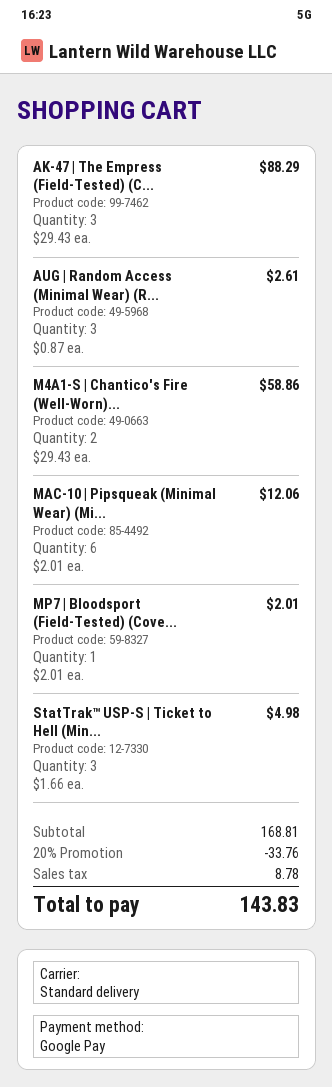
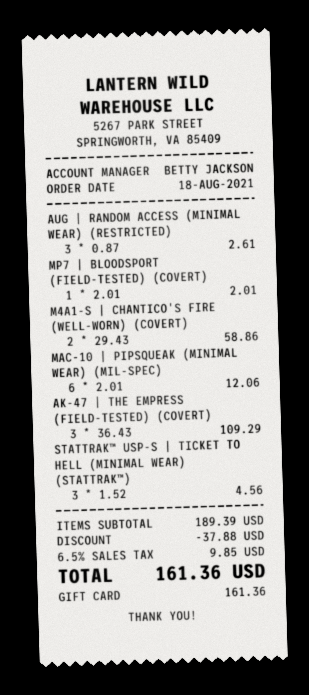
payment method: Google Pay -> gift card
AK-47 | The Empress (Field-Tested) (C...: 3 x 29.43 = 88.29 -> 3 x 36.43 = 109.29
StatTrak™ USP-S | Ticket to Hell (Min...: 3 x 1.66 = 4.98 -> 3 x 1.52 = 4.56
subtotal: 168.81 -> 189.39
discount: 33.76 -> 37.88
tax: 8.78 -> 9.85
total: 143.83 -> 161.36

